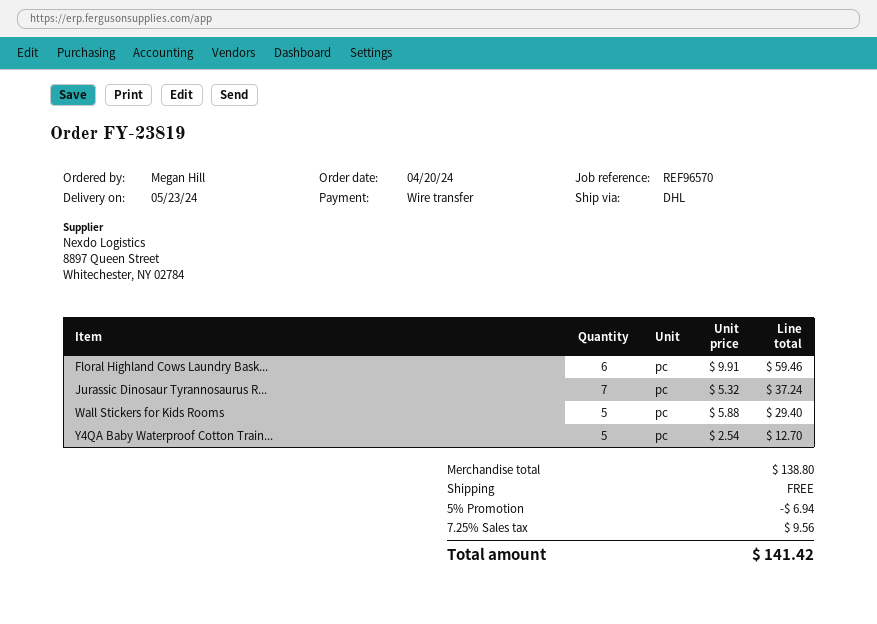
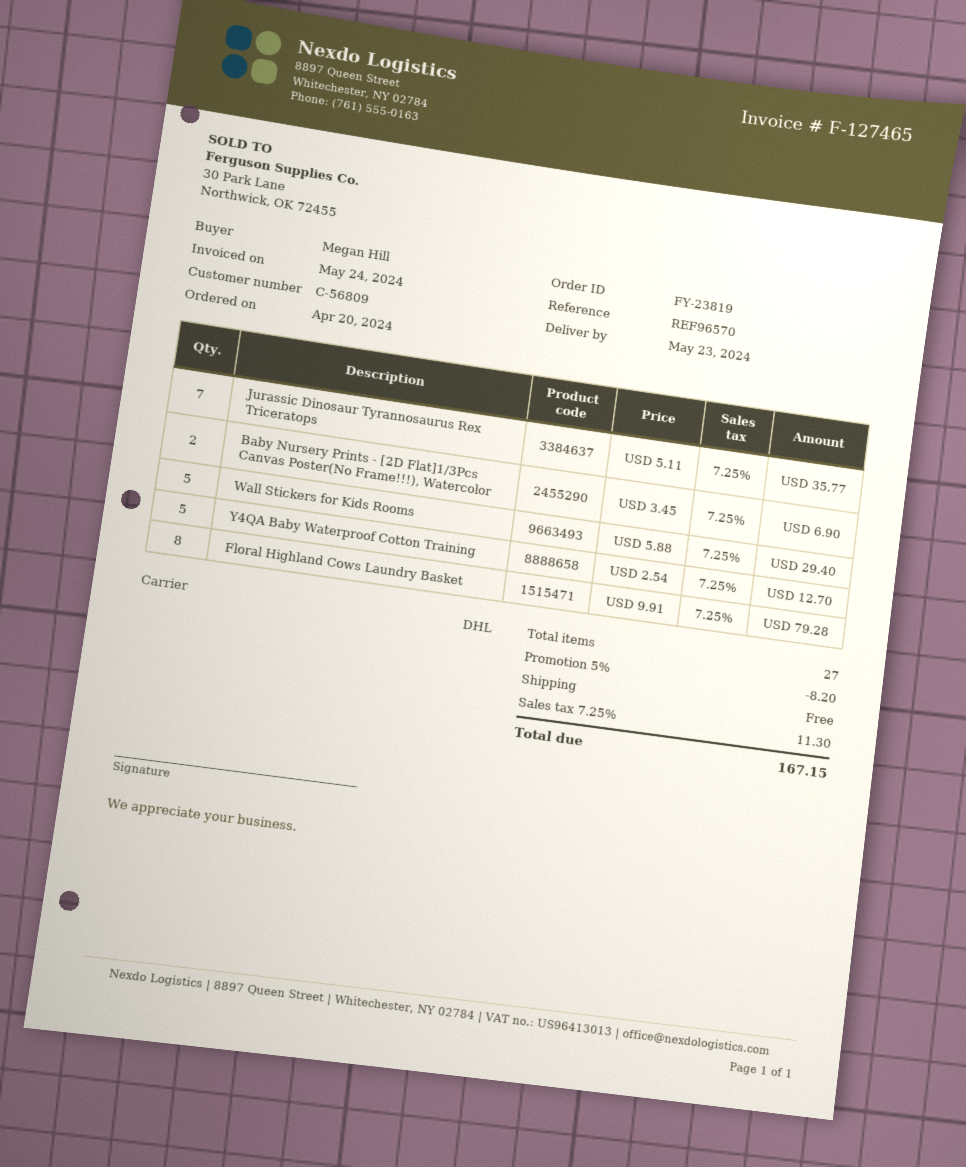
Floral Highland Cows Laundry Bask...: 6 x 9.91 = 59.46 -> 8 x 9.91 = 79.28
Jurassic Dinosaur Tyrannosaurus R...: 7 x 5.32 = 37.24 -> 7 x 5.11 = 35.77
Baby Nursery Prints - [2D Flat]1/3Pcs Canvas Poster(No Frame!!!), Watercolor: none -> 2 x 3.45 = 6.90
discount: 5% = 6.94 -> 5% = 8.20
tax: 7.25% = 9.56 -> 7.25% = 11.30
total: 141.42 -> 167.15

